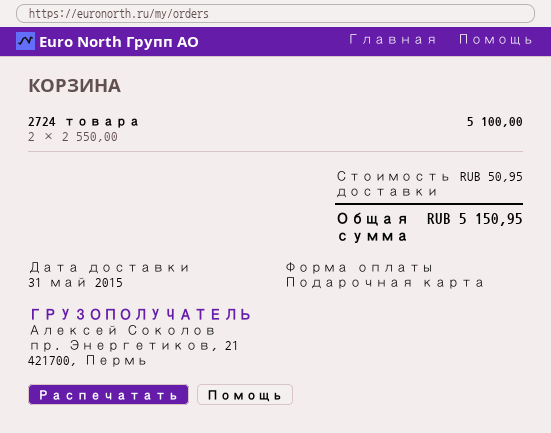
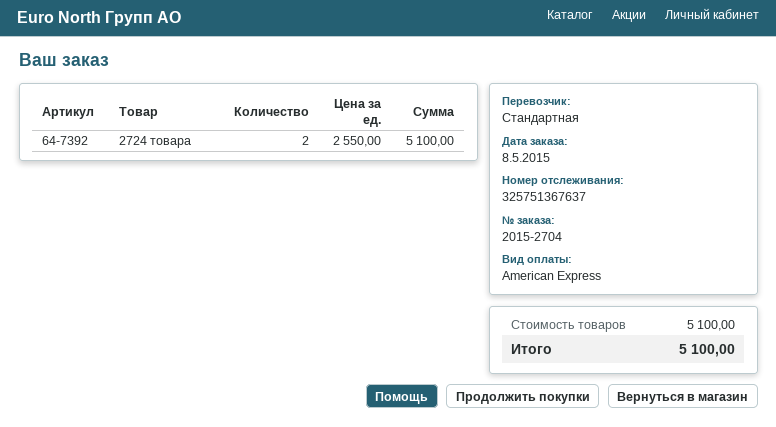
payment method: gift card -> American Express
shipping: 50.95 -> none
total: 5150.95 -> 5100.00

